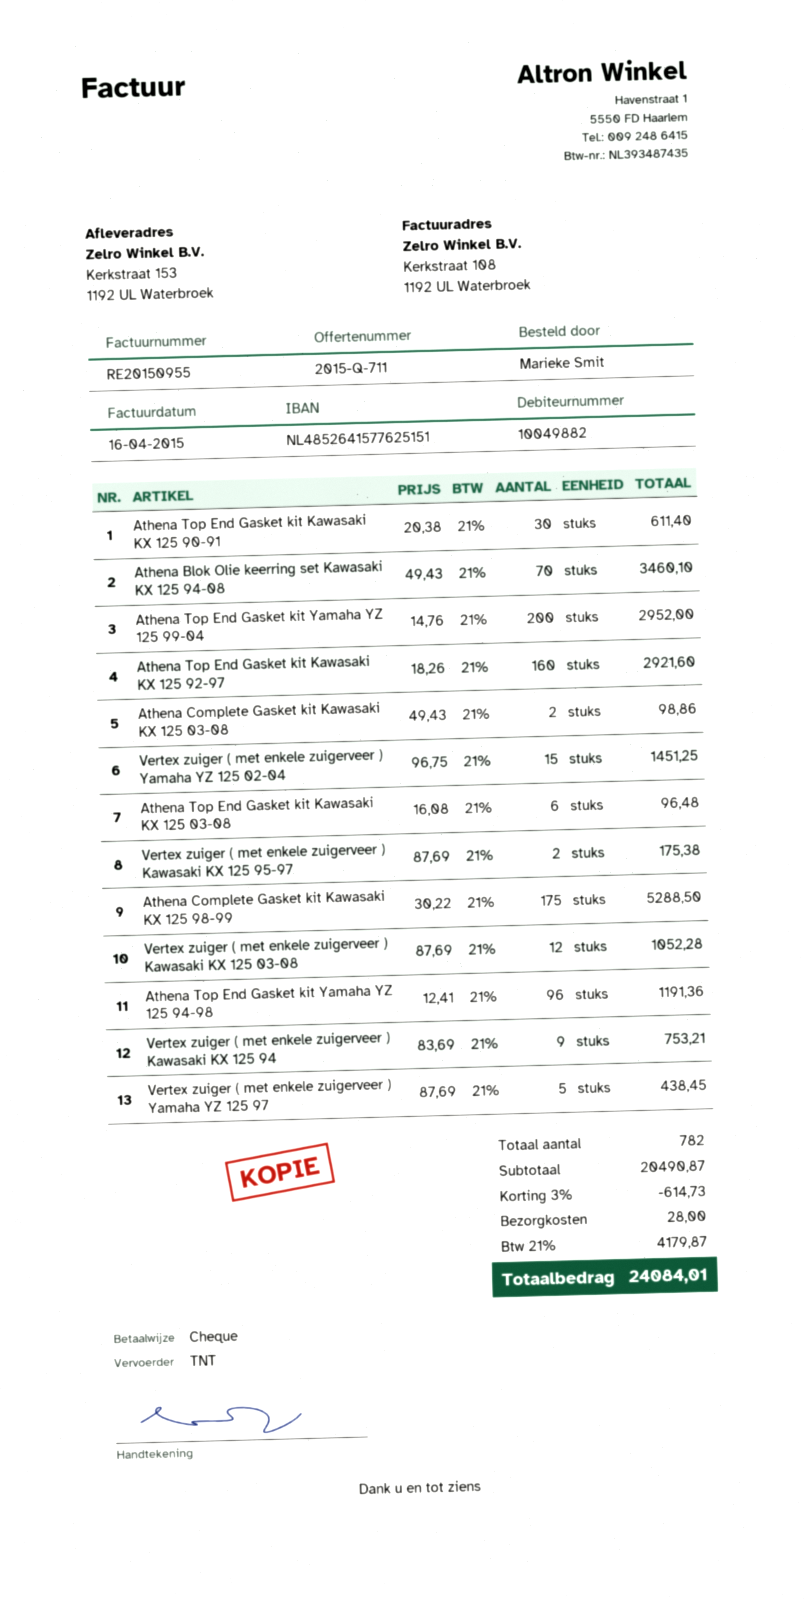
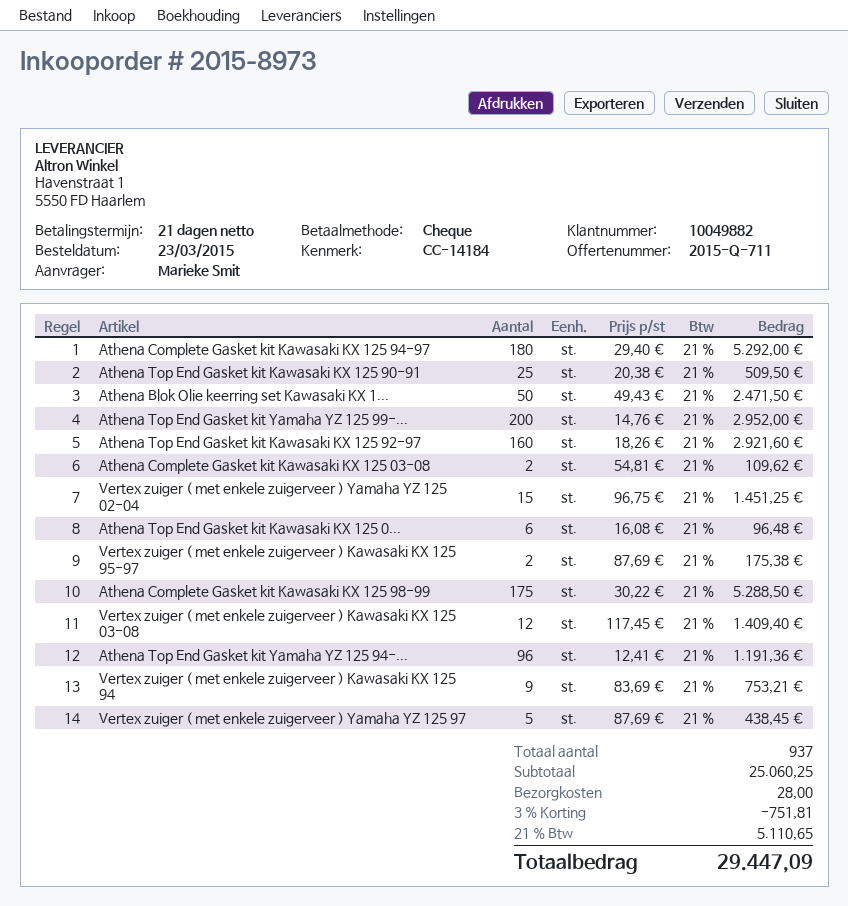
Athena Top End Gasket kit Kawasaki KX 125 90-91: 30 x 20.38 = 611.40 -> 25 x 20.38 = 509.50
Athena Blok Olie keerring set Kawasaki KX 125 94-08: 70 x 49.43 = 3460.10 -> 50 x 49.43 = 2471.50
Athena Complete Gasket kit Kawasaki KX 125 03-08: 2 x 49.43 = 98.86 -> 2 x 54.81 = 109.62
Vertex zuiger ( met enkele zuigerveer ) Kawasaki KX 125 03-08: 12 x 87.69 = 1052.28 -> 12 x 117.45 = 1409.40
Athena Complete Gasket kit Kawasaki KX 125 94-97: none -> 180 x 29.40 = 5292.00
total quantity: 782 -> 937
subtotal: 20490.87 -> 25060.25
discount: 3% = 614.73 -> 3% = 751.81
tax: 21% = 4179.87 -> 21% = 5110.65
total: 24084.01 -> 29447.09

